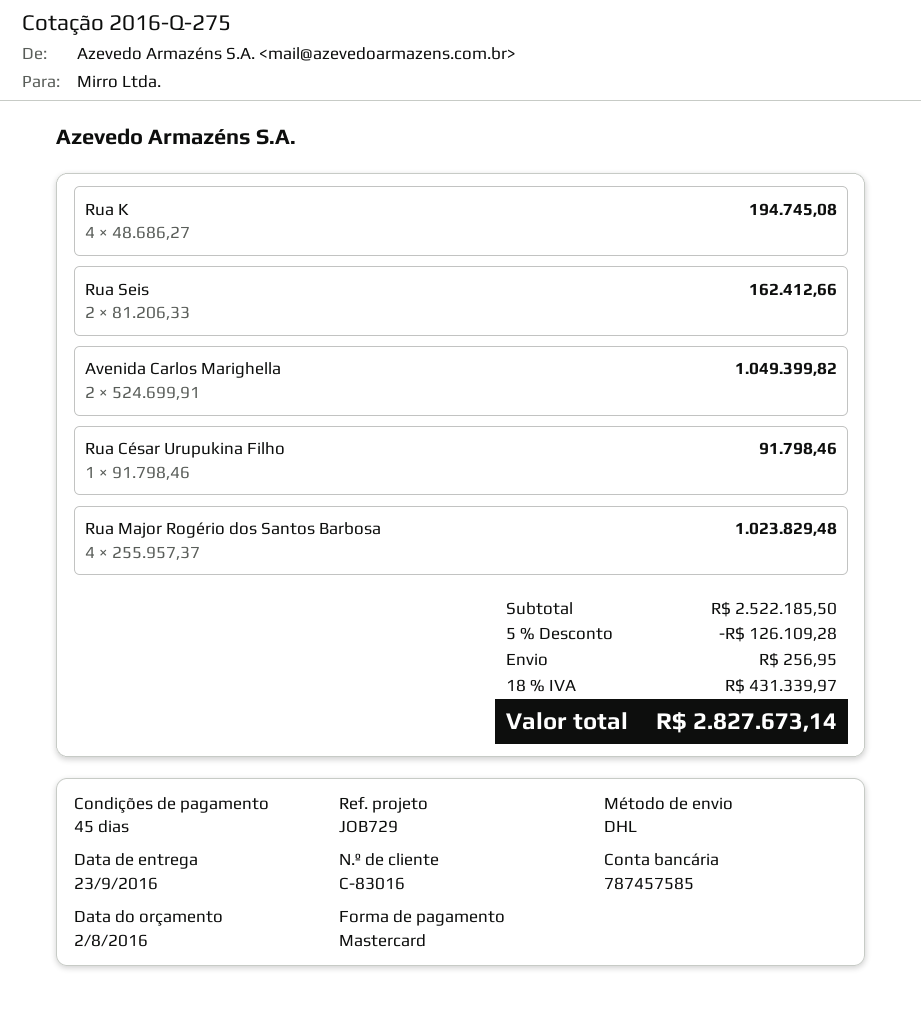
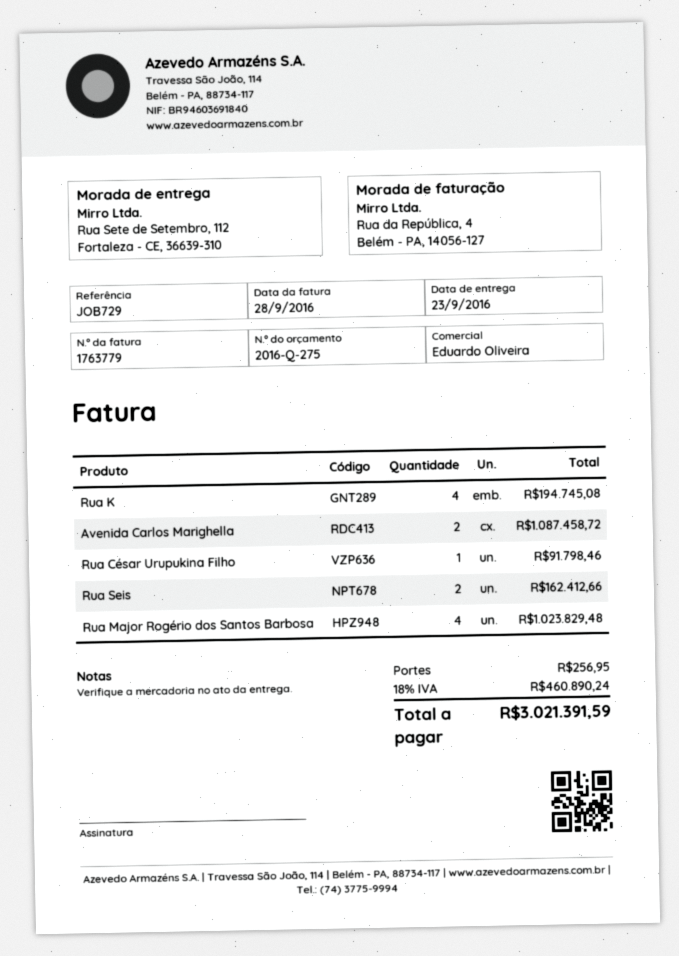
Avenida Carlos Marighella: 2 for 1049399.82 -> 2 for 1087458.72
discount: 5% = 126109.28 -> none
tax: 18% = 431339.97 -> 18% = 460890.24
total: 2827673.14 -> 3021391.59

